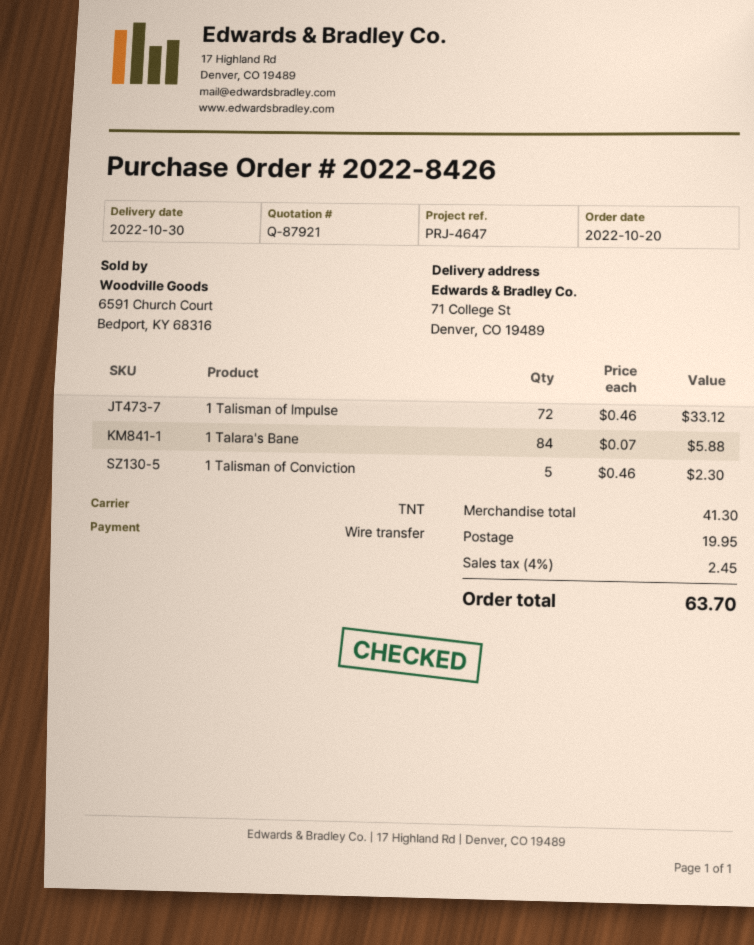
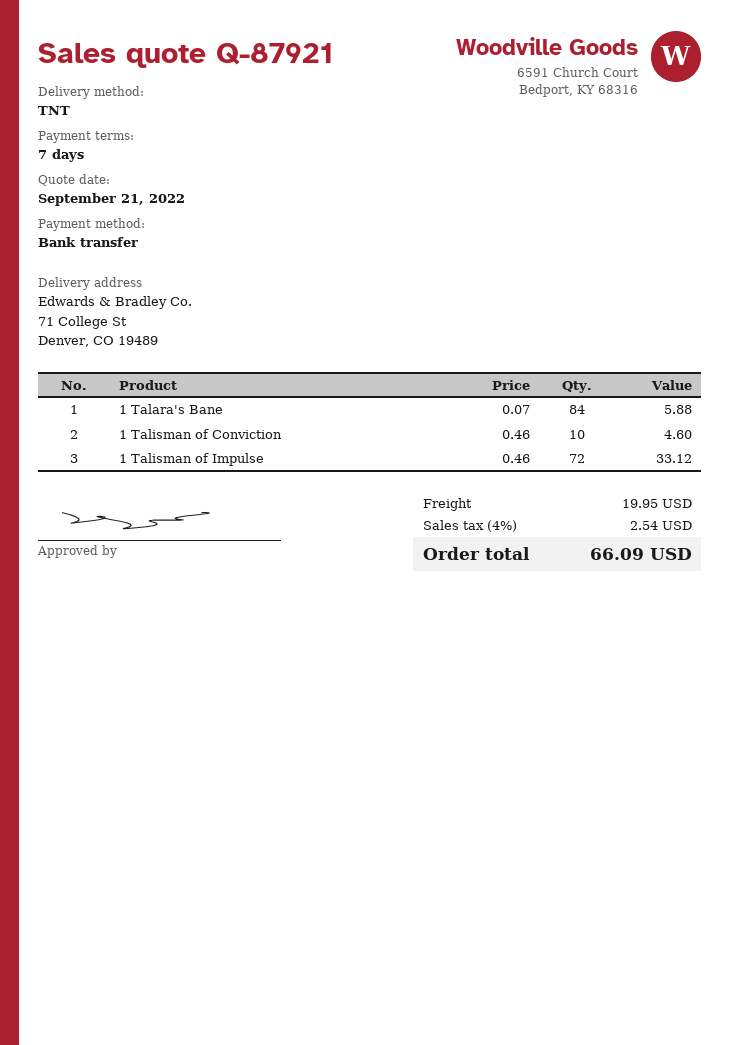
1 Talisman of Conviction: 5 x 0.46 = 2.30 -> 10 x 0.46 = 4.60
tax: 4% = 2.45 -> 4% = 2.54
total: 63.70 -> 66.09

